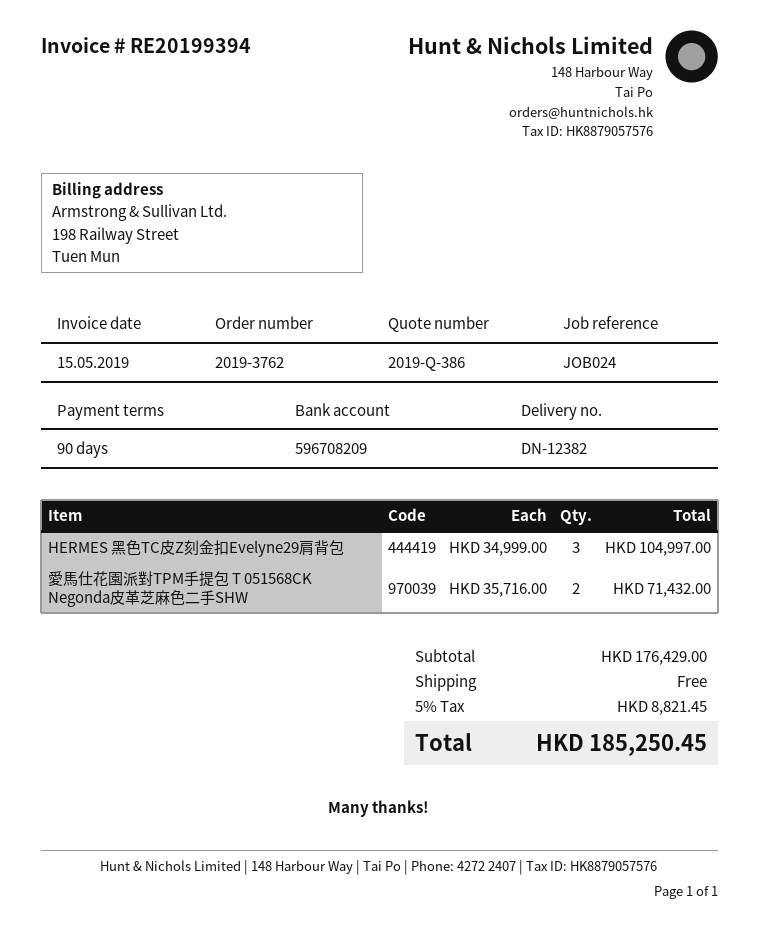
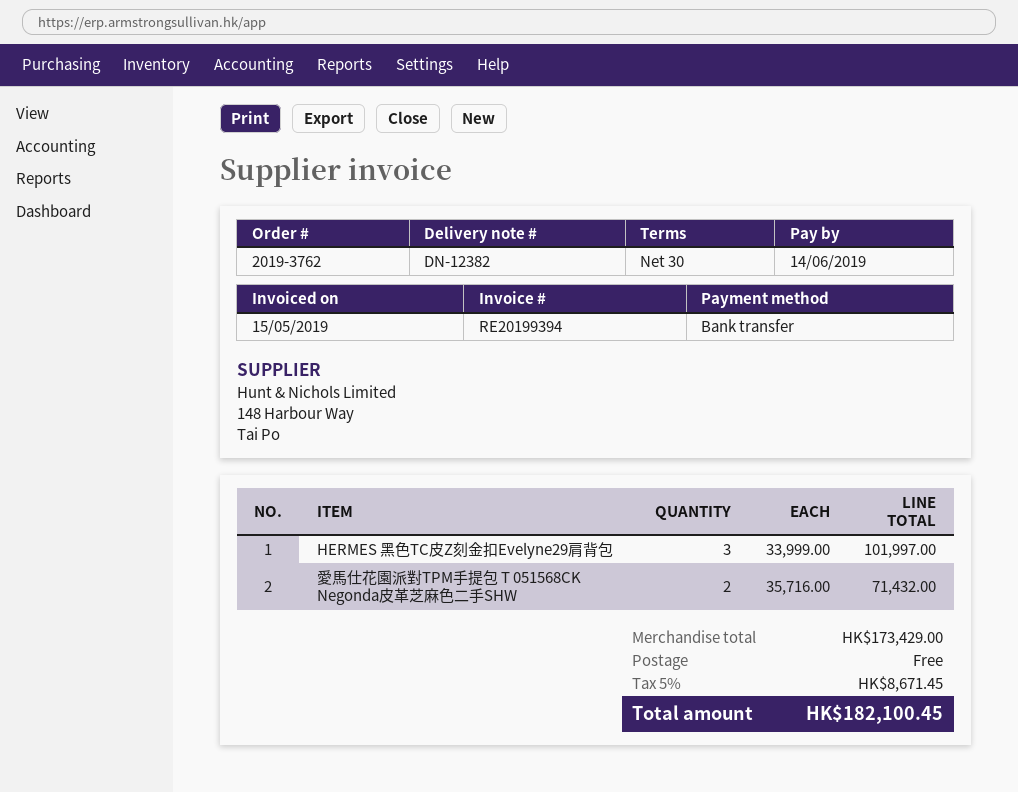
payment terms: 90 days -> 30 days
HERMES 黑色TC皮Z刻金扣Evelyne29肩背包: 3 x 34999.00 = 104997.00 -> 3 x 33999.00 = 101997.00
subtotal: 176429.00 -> 173429.00
tax: 5% = 8821.45 -> 5% = 8671.45
total: 185250.45 -> 182100.45

